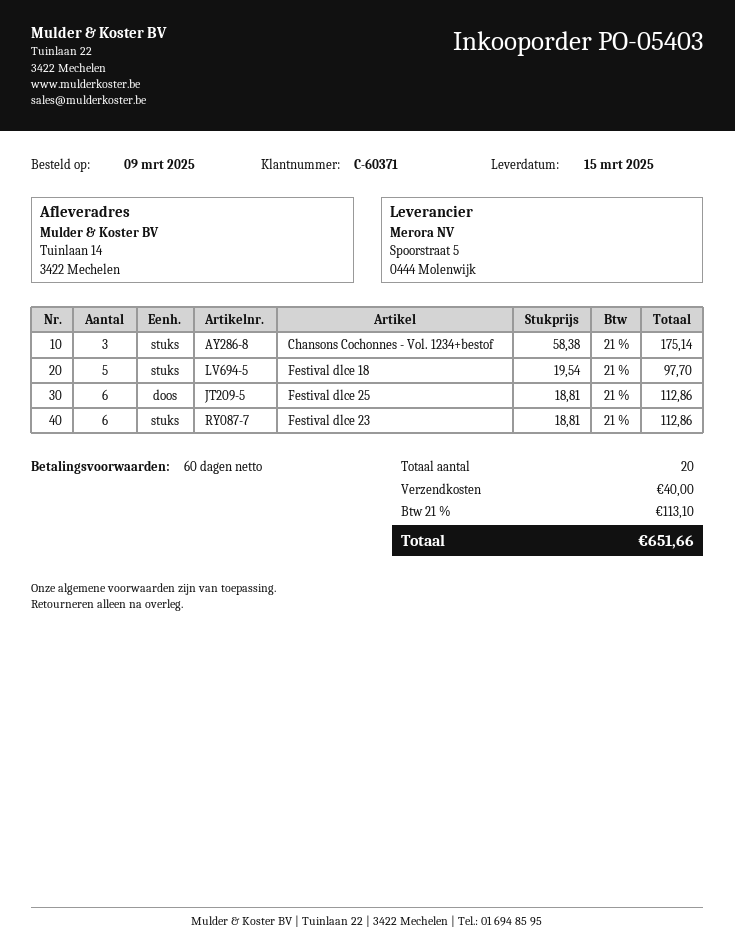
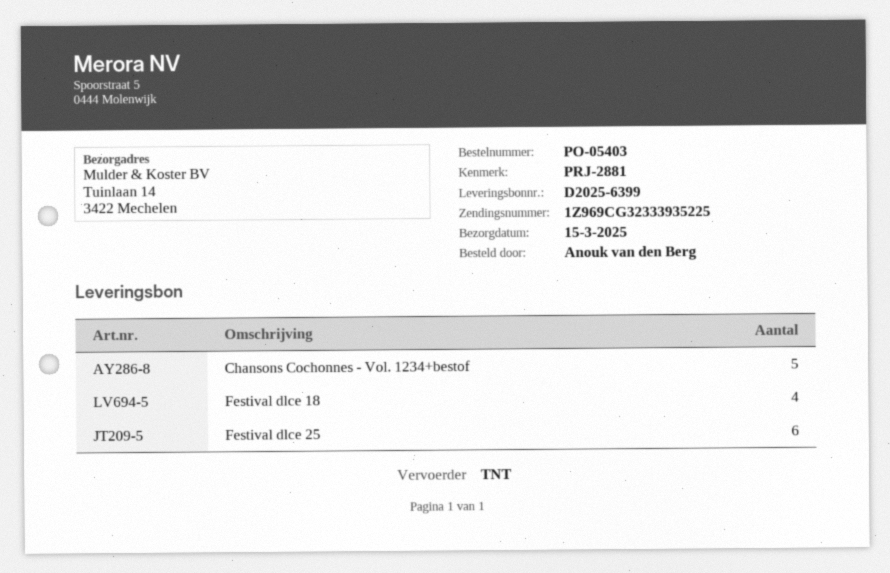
Chansons Cochonnes - Vol. 1234+bestof: 3 -> 5
Festival dlce 18: 5 -> 4
Festival dlce 23: 6 -> none

